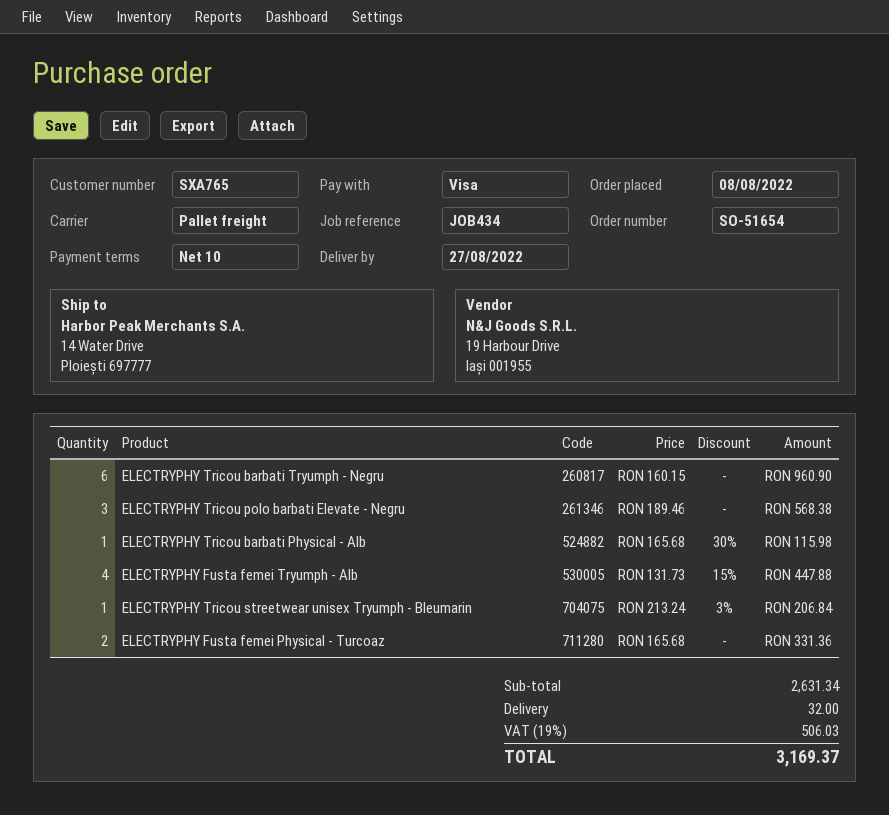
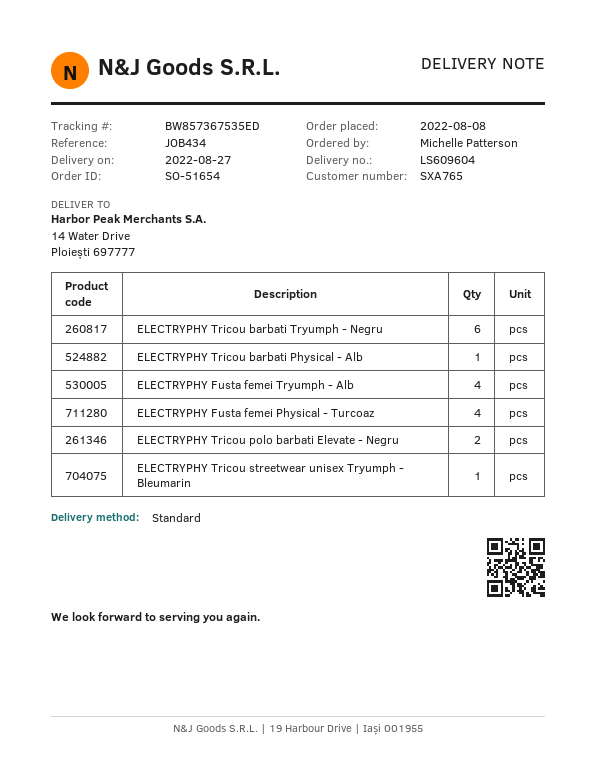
shipping method: pallet freight -> standard
ELECTRYPHY Tricou polo barbati Elevate - Negru: 3 -> 2
ELECTRYPHY Fusta femei Physical - Turcoaz: 2 -> 4

